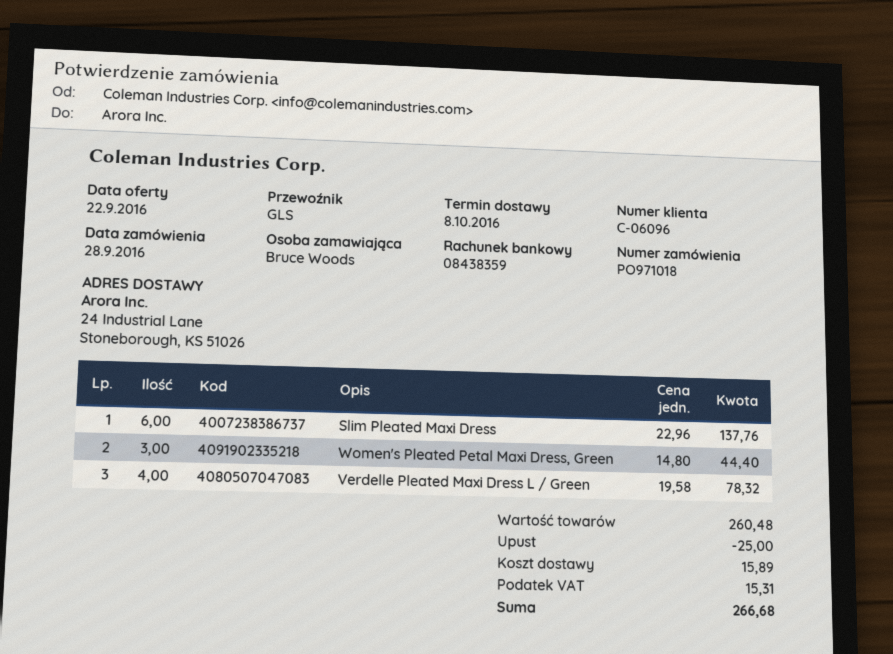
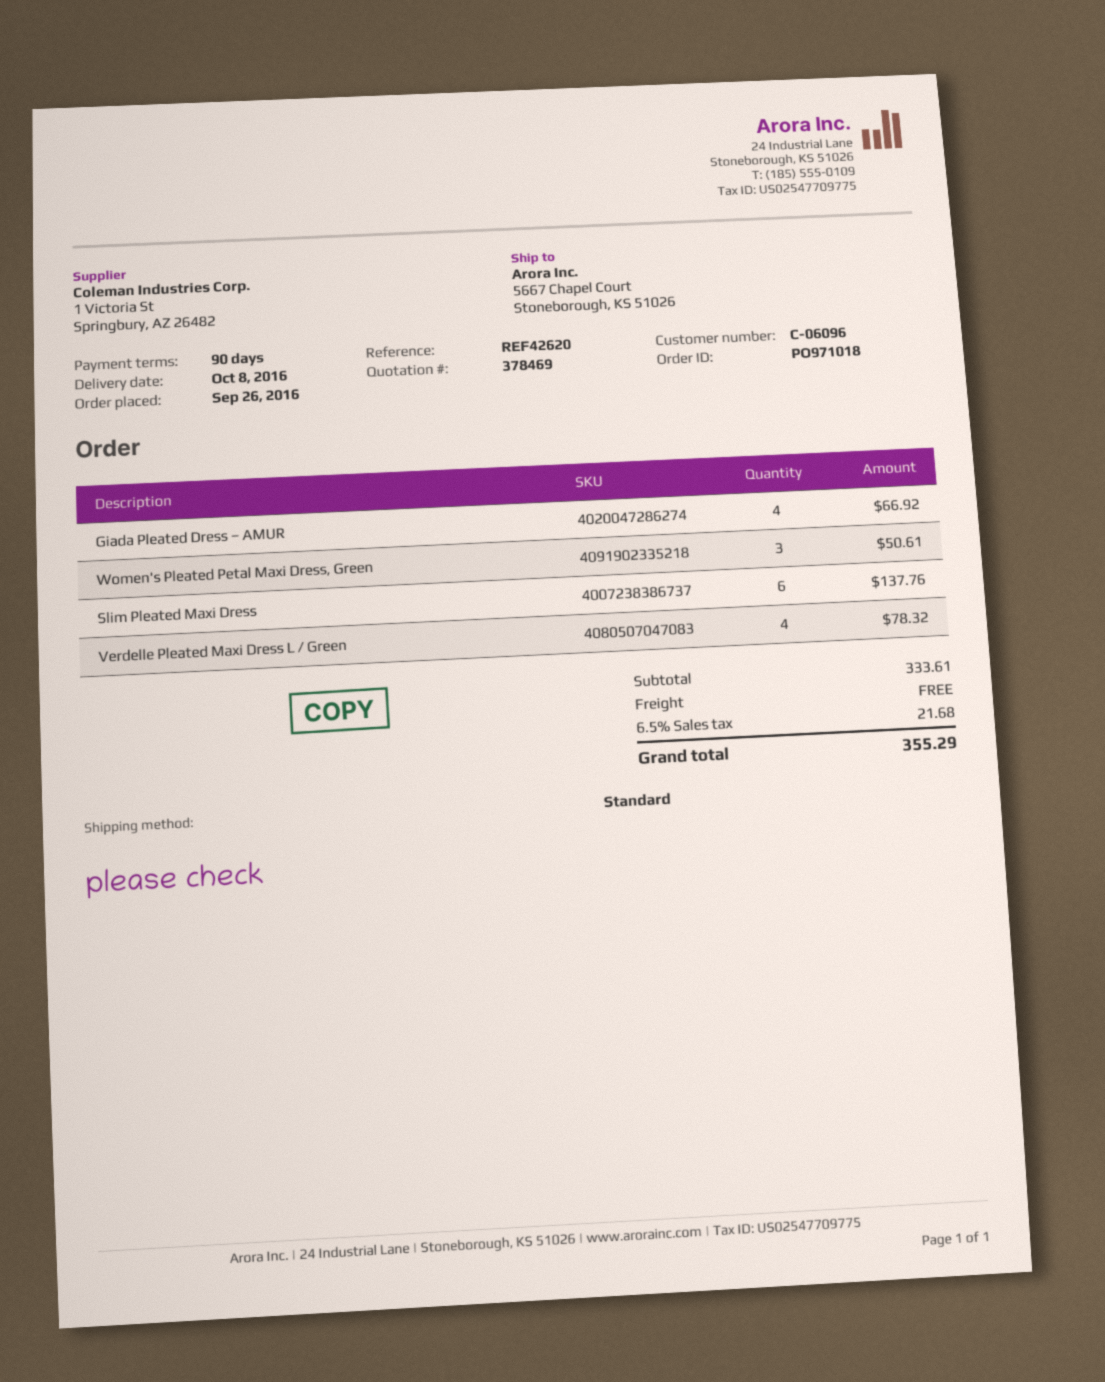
order date: 2016-09-28 -> 2016-09-26
shipping method: GLS -> standard
ship to: 24 Industrial Lane, Stoneborough, KS 51026 -> 5667 Chapel Court, Stoneborough, KS 51026
Women's Pleated Petal Maxi Dress, Green: 3 for 44.40 -> 3 for 50.61
Giada Pleated Dress – AMUR: none -> 4 for 66.92
subtotal: 260.48 -> 333.61
discount: 25.00 -> none
shipping: 15.89 -> 0.00
tax: 15.31 -> 21.68
total: 266.68 -> 355.29

